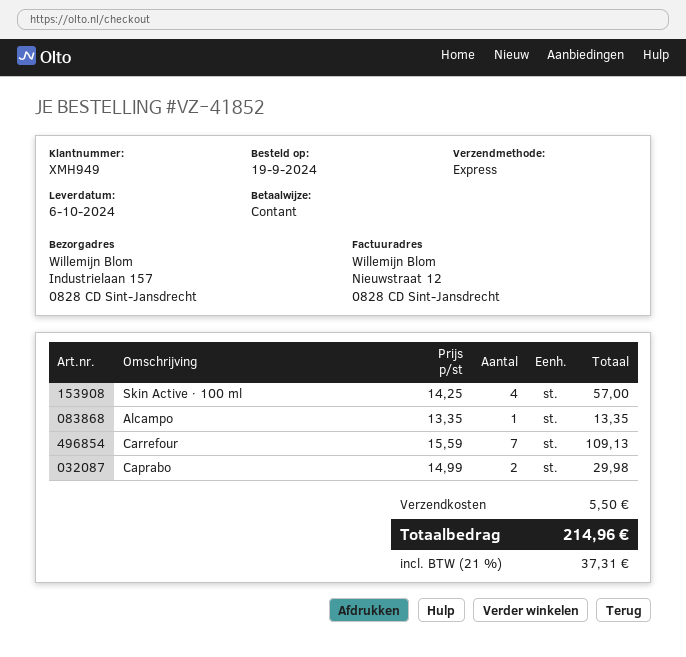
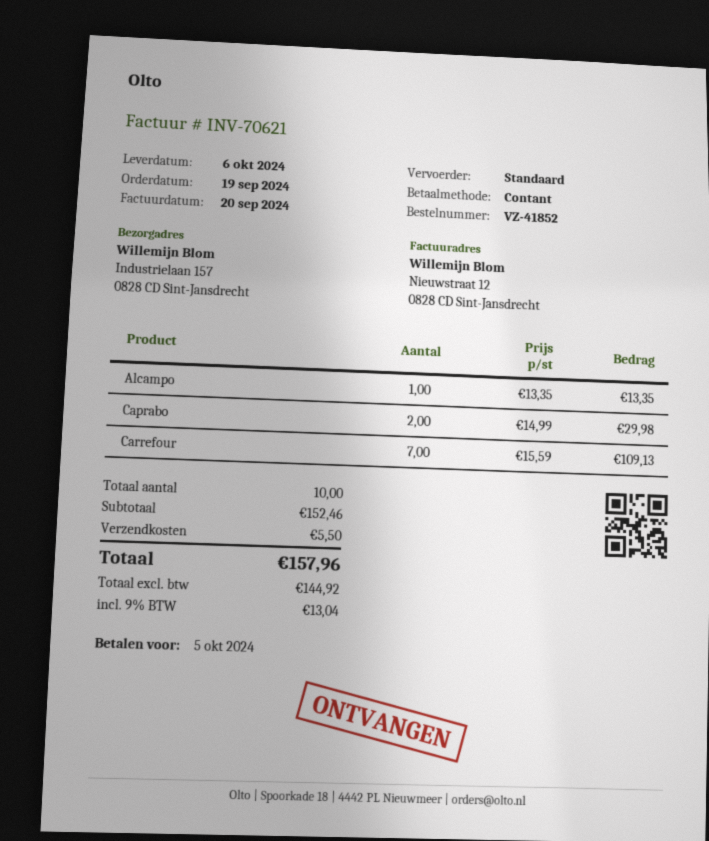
shipping method: express -> standard
Skin Active · 100 ml: 4 x 14.25 = 57.00 -> none
tax: 21% = 37.31 -> 9% = 13.04
total: 214.96 -> 157.96

